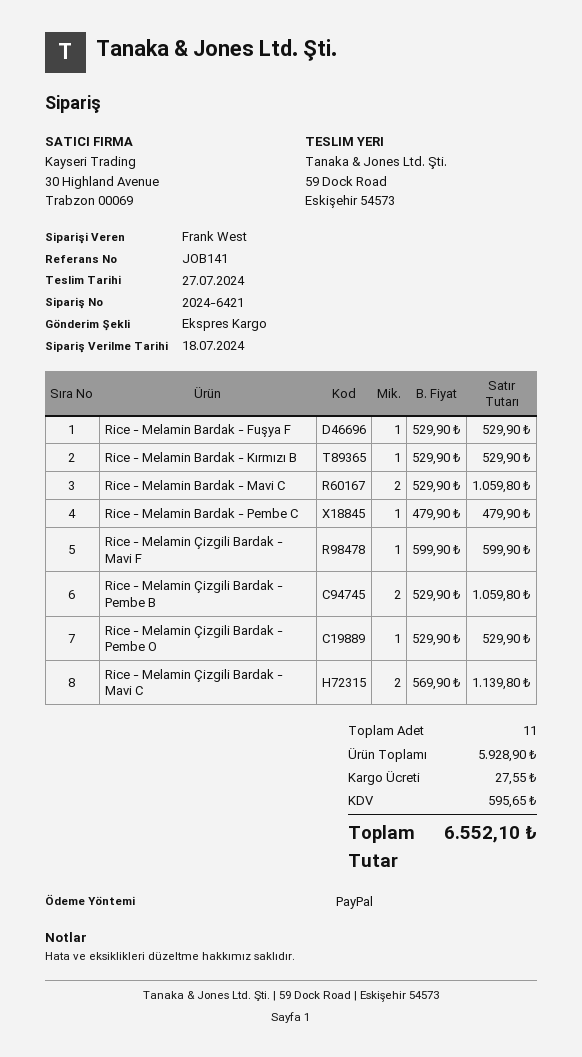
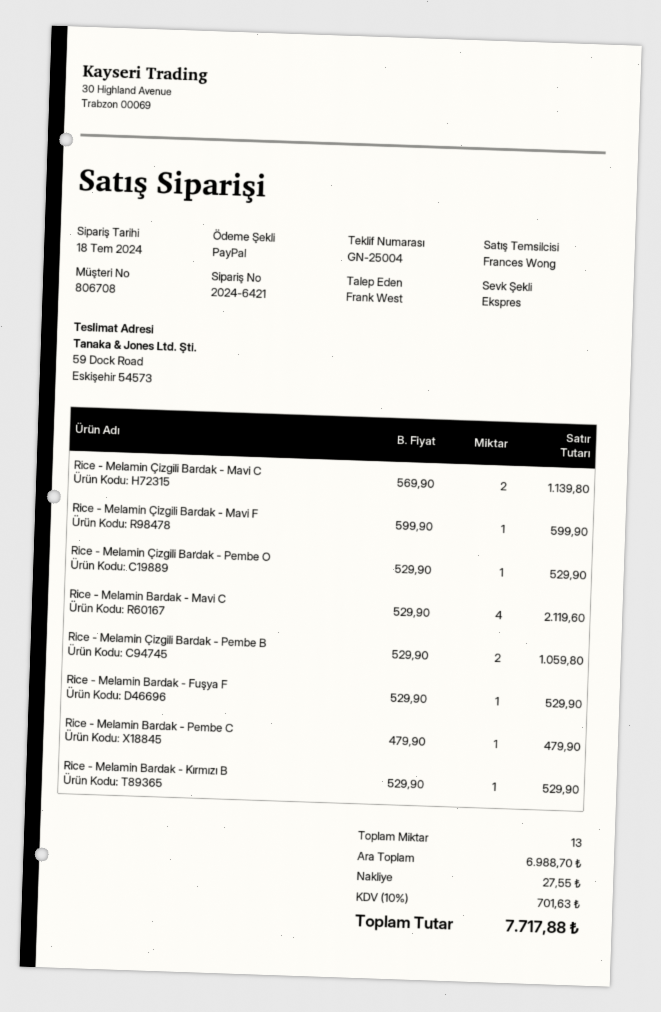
Rice - Melamin Bardak - Mavi C: 2 x 529.90 = 1059.80 -> 4 x 529.90 = 2119.60
total quantity: 11 -> 13
subtotal: 5928.90 -> 6988.70
tax: 595.65 -> 701.63
total: 6552.10 -> 7717.88

